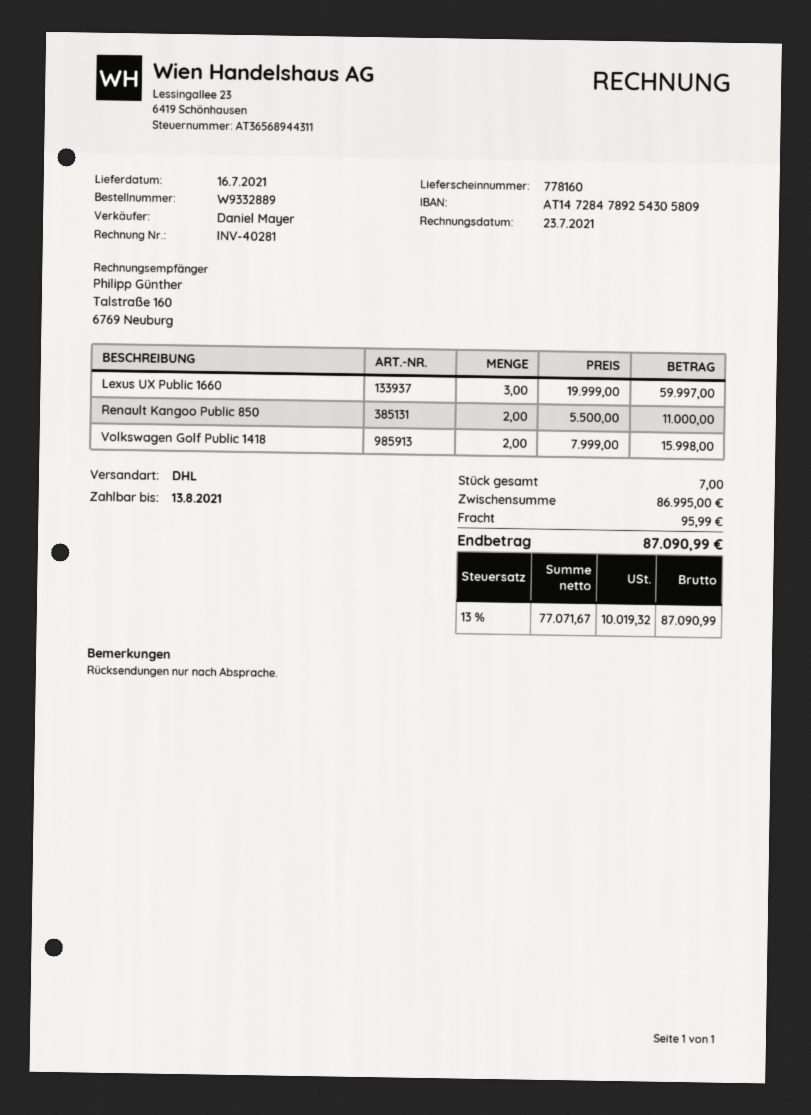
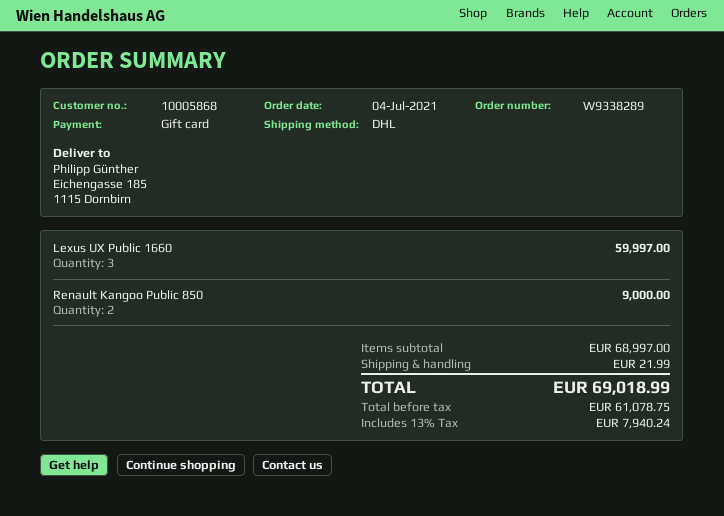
order number: W9332889 -> W9338289
Renault Kangoo Public 850: 2 for 11000.00 -> 2 for 9000.00
Volkswagen Golf Public 1418: 2 for 15998.00 -> none
subtotal: 86995.00 -> 68997.00
shipping: 95.99 -> 21.99
net: 77071.67 -> 61078.75
tax: 13% = 10019.32 -> 13% = 7940.24
total: 87090.99 -> 69018.99

